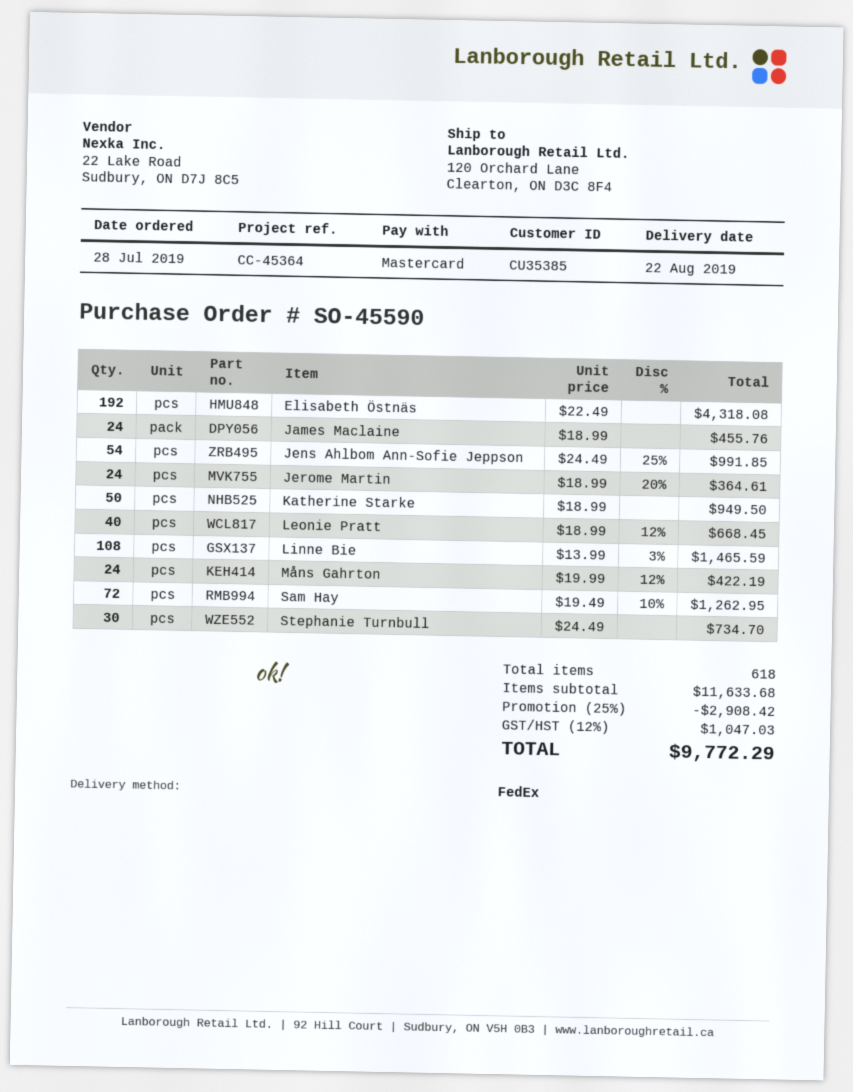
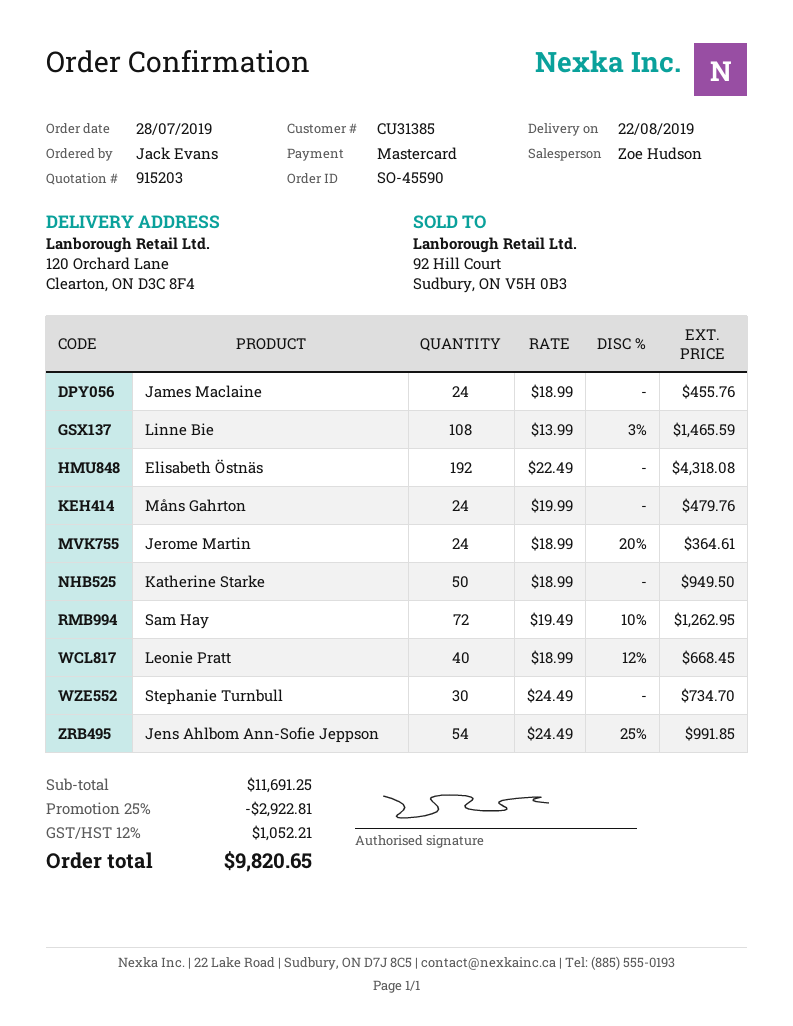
customer number: CU35385 -> CU31385
Måns Gahrton: 24 x 19.99 - 12% = 422.19 -> 24 x 19.99 = 479.76
subtotal: 11633.68 -> 11691.25
discount: 25% = 2908.42 -> 25% = 2922.81
tax: 12% = 1047.03 -> 12% = 1052.21
total: 9772.29 -> 9820.65

